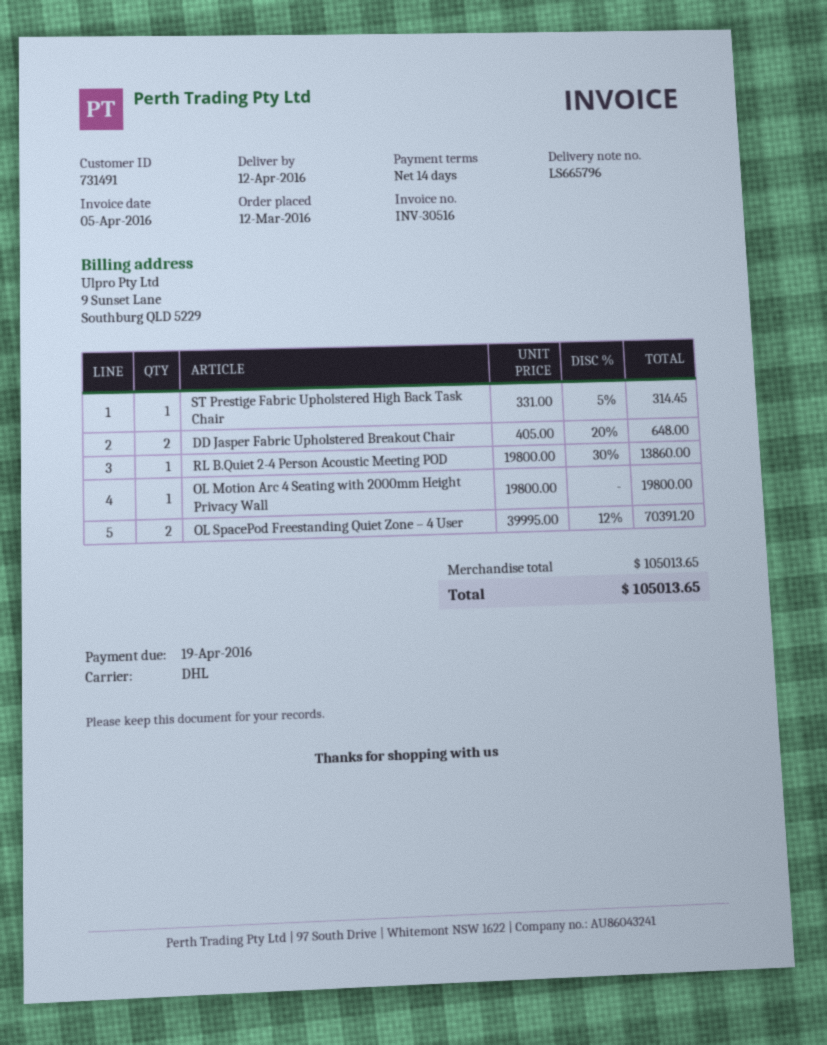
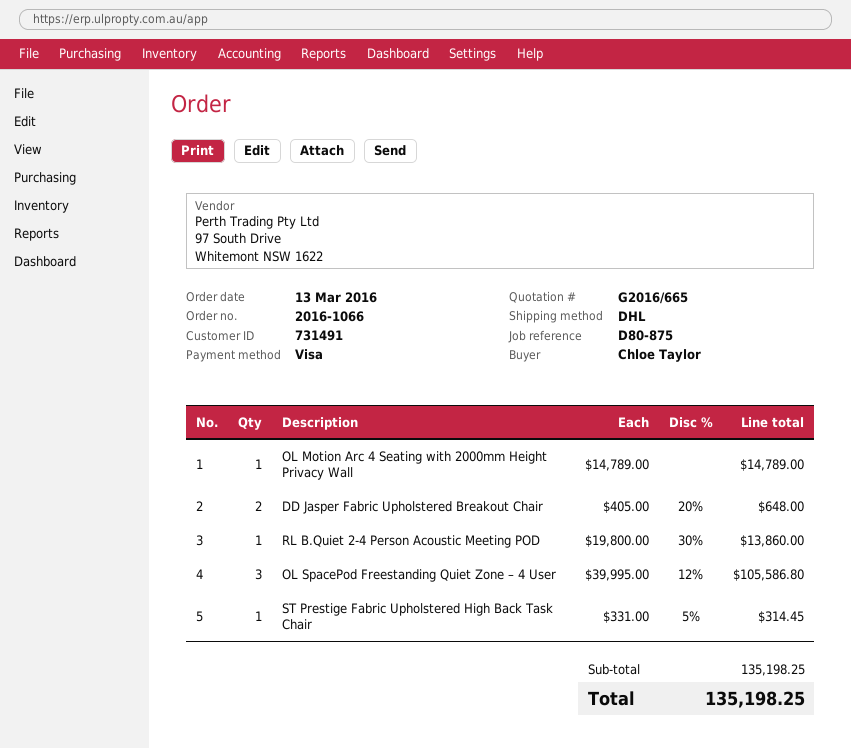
order date: 2016-03-12 -> 2016-03-13
OL Motion Arc 4 Seating with 2000mm Height Privacy Wall: 1 x 19800.00 = 19800.00 -> 1 x 14789.00 = 14789.00
OL SpacePod Freestanding Quiet Zone – 4 User: 2 x 39995.00 - 12% = 70391.20 -> 3 x 39995.00 - 12% = 105586.80
subtotal: 105013.65 -> 135198.25
total: 105013.65 -> 135198.25

